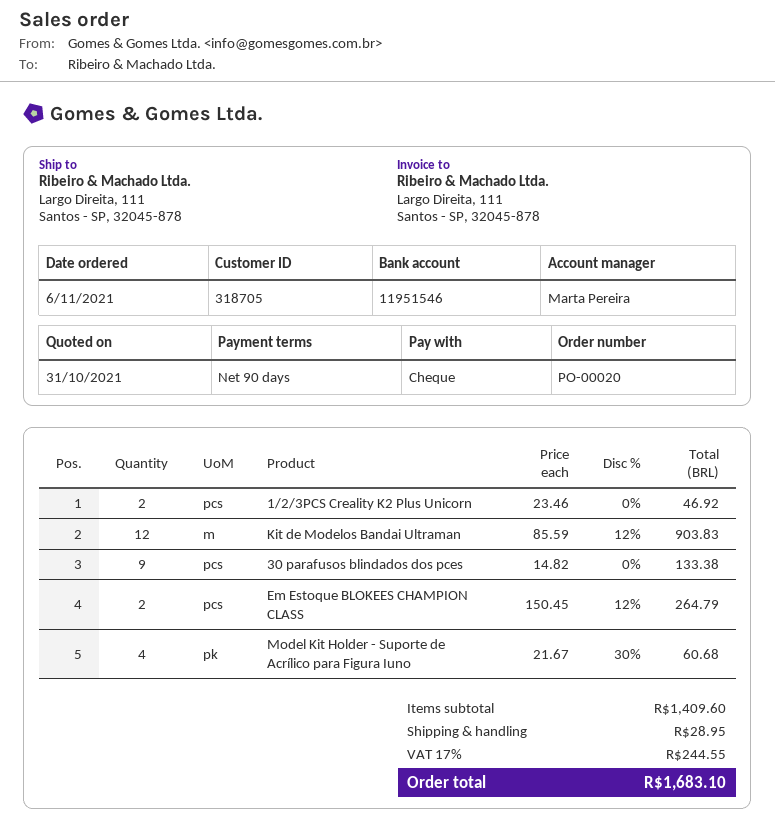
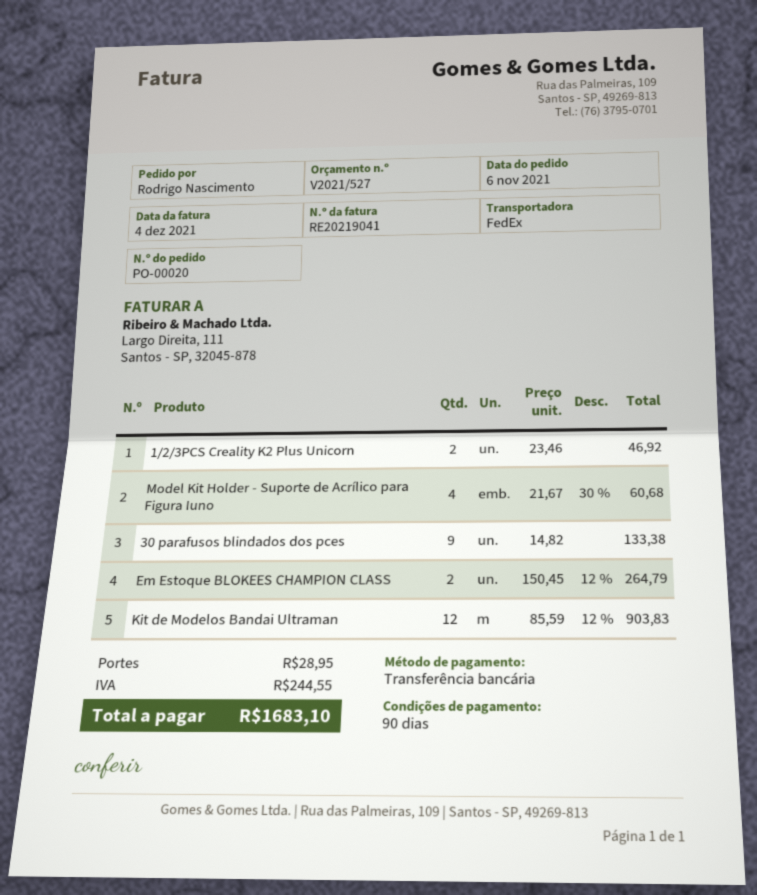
payment method: cheque -> bank transfer

